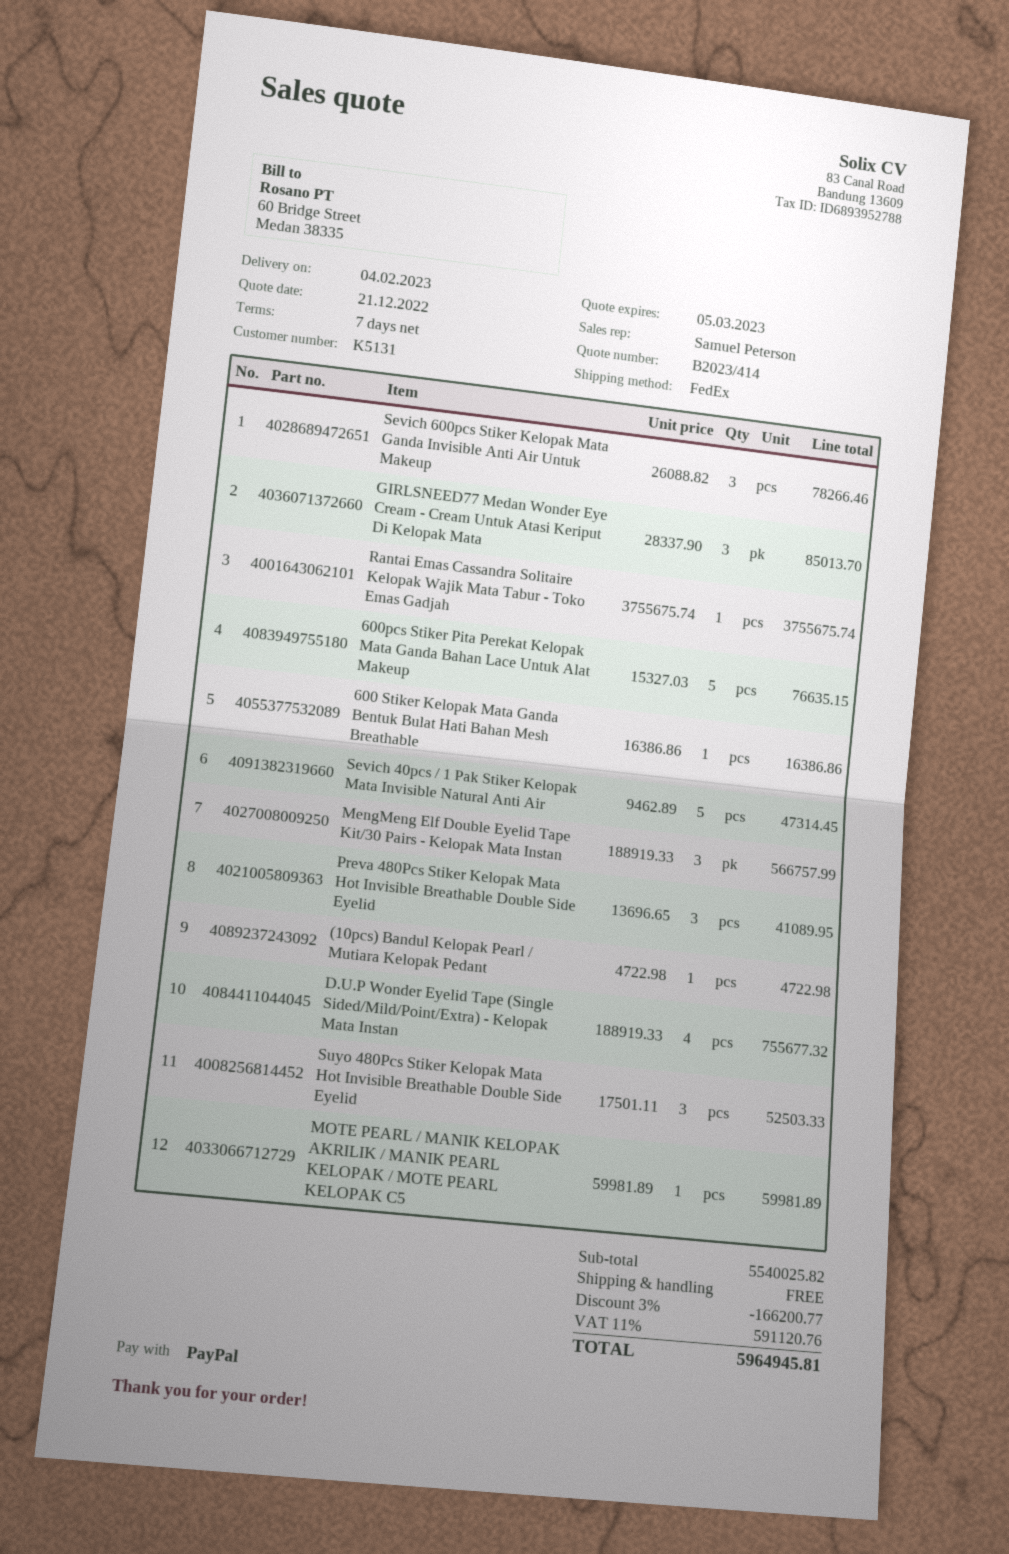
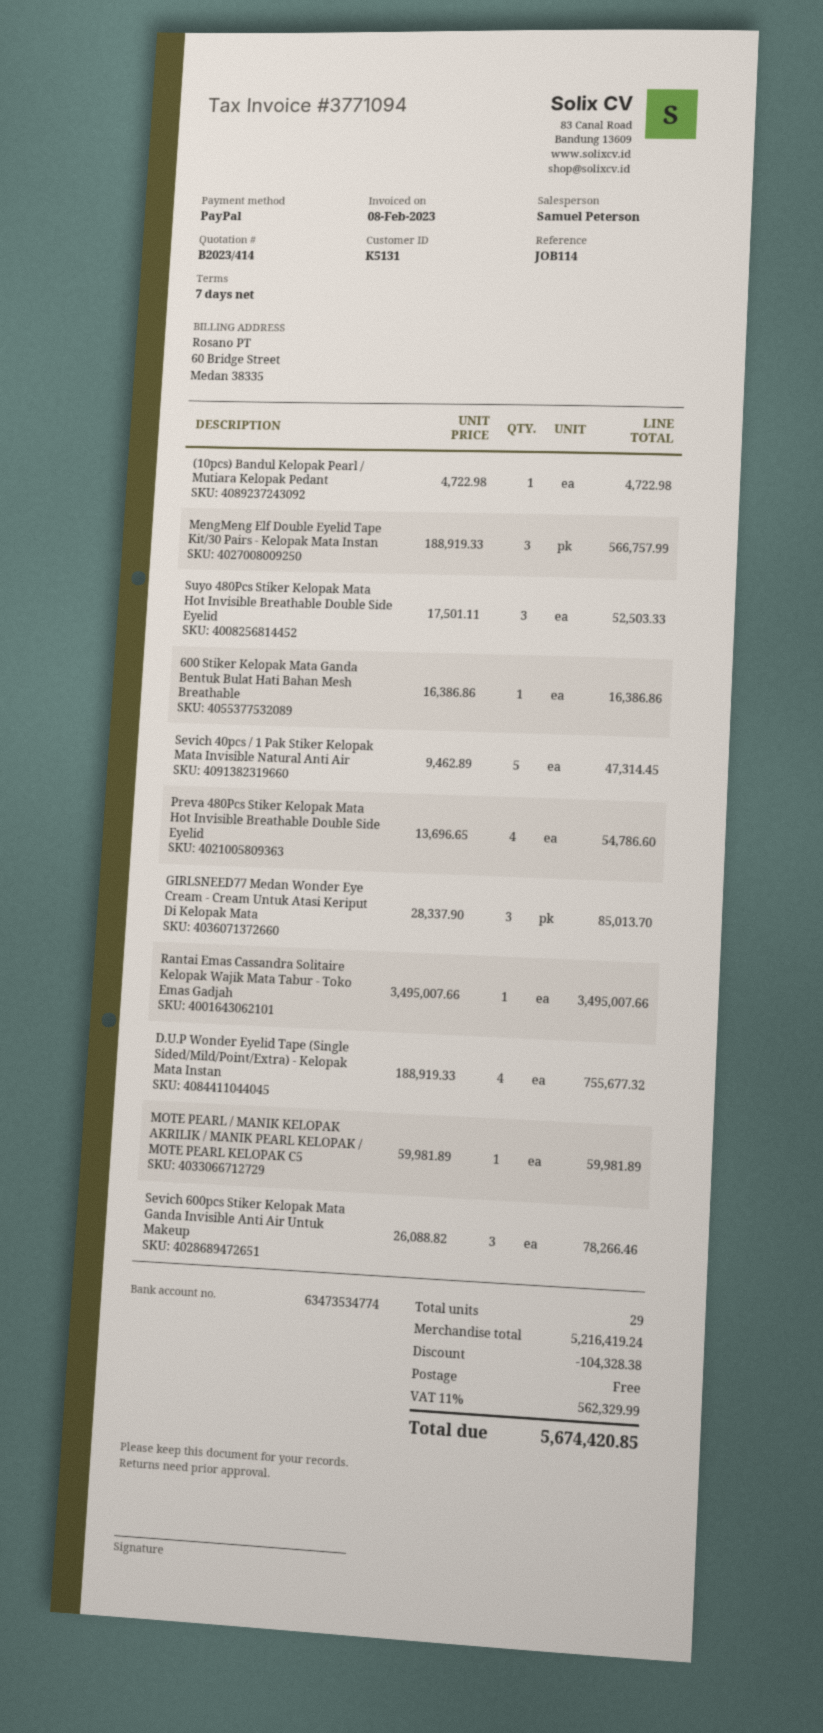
Rantai Emas Cassandra Solitaire Kelopak Wajik Mata Tabur - Toko Emas Gadjah: 1 x 3755675.74 = 3755675.74 -> 1 x 3495007.66 = 3495007.66
600pcs Stiker Pita Perekat Kelopak Mata Ganda Bahan Lace Untuk Alat Makeup: 5 x 15327.03 = 76635.15 -> none
Preva 480Pcs Stiker Kelopak Mata Hot Invisible Breathable Double Side Eyelid: 3 x 13696.65 = 41089.95 -> 4 x 13696.65 = 54786.60
subtotal: 5540025.82 -> 5216419.24
discount: 166200.77 -> 104328.38
tax: 11% = 591120.76 -> 11% = 562329.99
total: 5964945.81 -> 5674420.85

